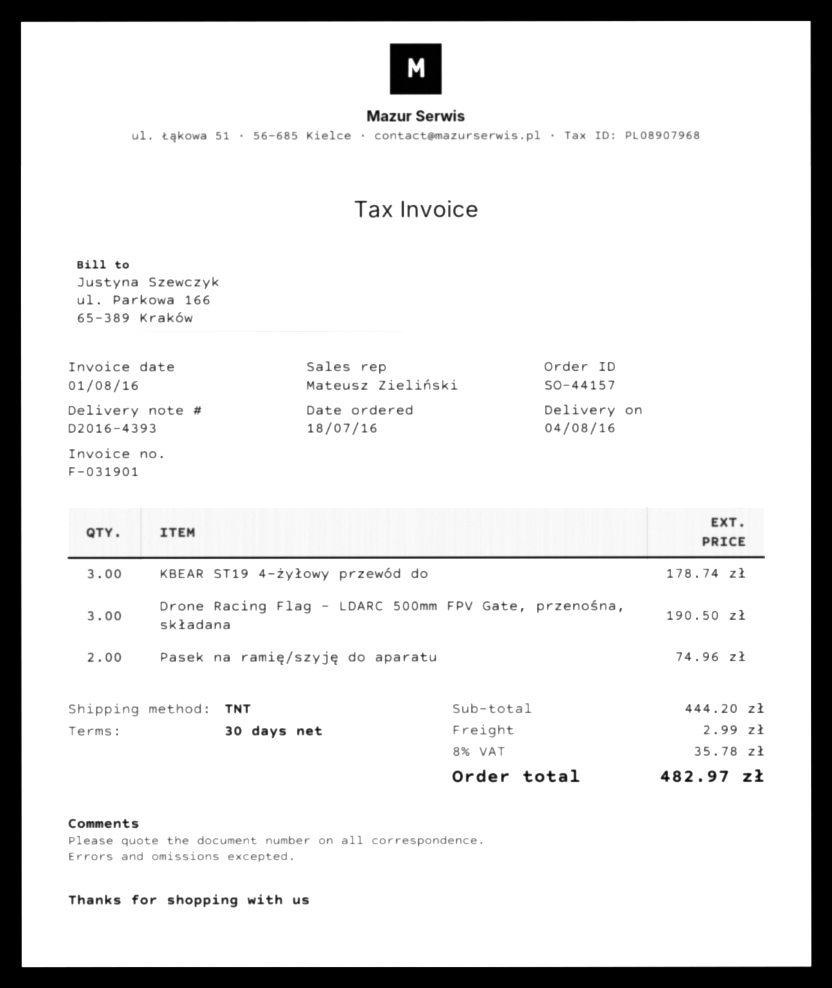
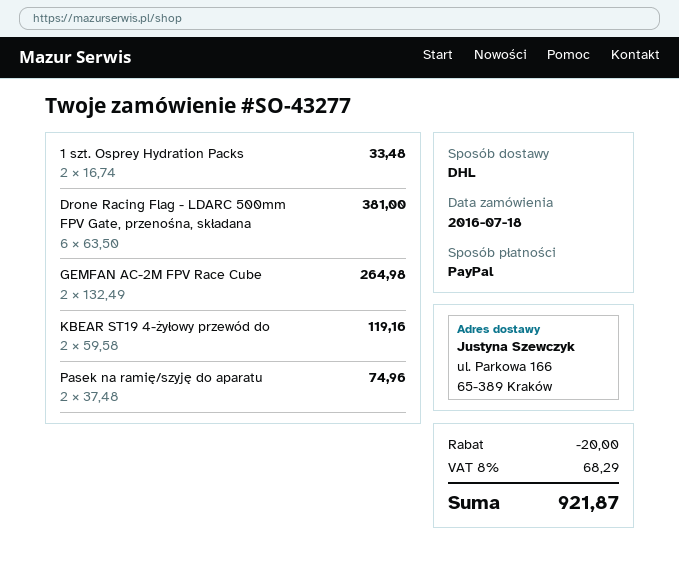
order number: SO-44157 -> SO-43277
shipping method: TNT -> DHL
KBEAR ST19 4-żyłowy przewód do: 3 for 178.74 -> 2 for 119.16
Drone Racing Flag - LDARC 500mm FPV Gate, przenośna, składana: 3 for 190.50 -> 6 for 381.00
1 szt. Osprey Hydration Packs: none -> 2 for 33.48
GEMFAN AC-2M FPV Race Cube: none -> 2 for 264.98
discount: none -> 20.00
shipping: 2.99 -> none
tax: 8% = 35.78 -> 8% = 68.29
total: 482.97 -> 921.87

